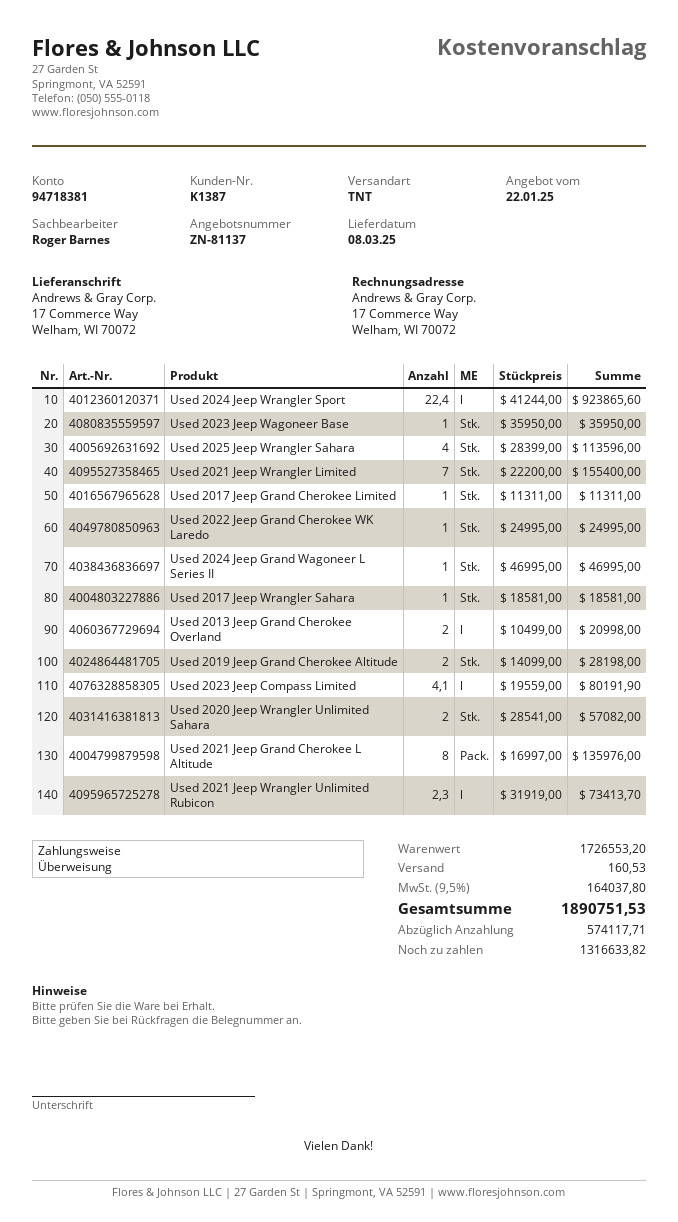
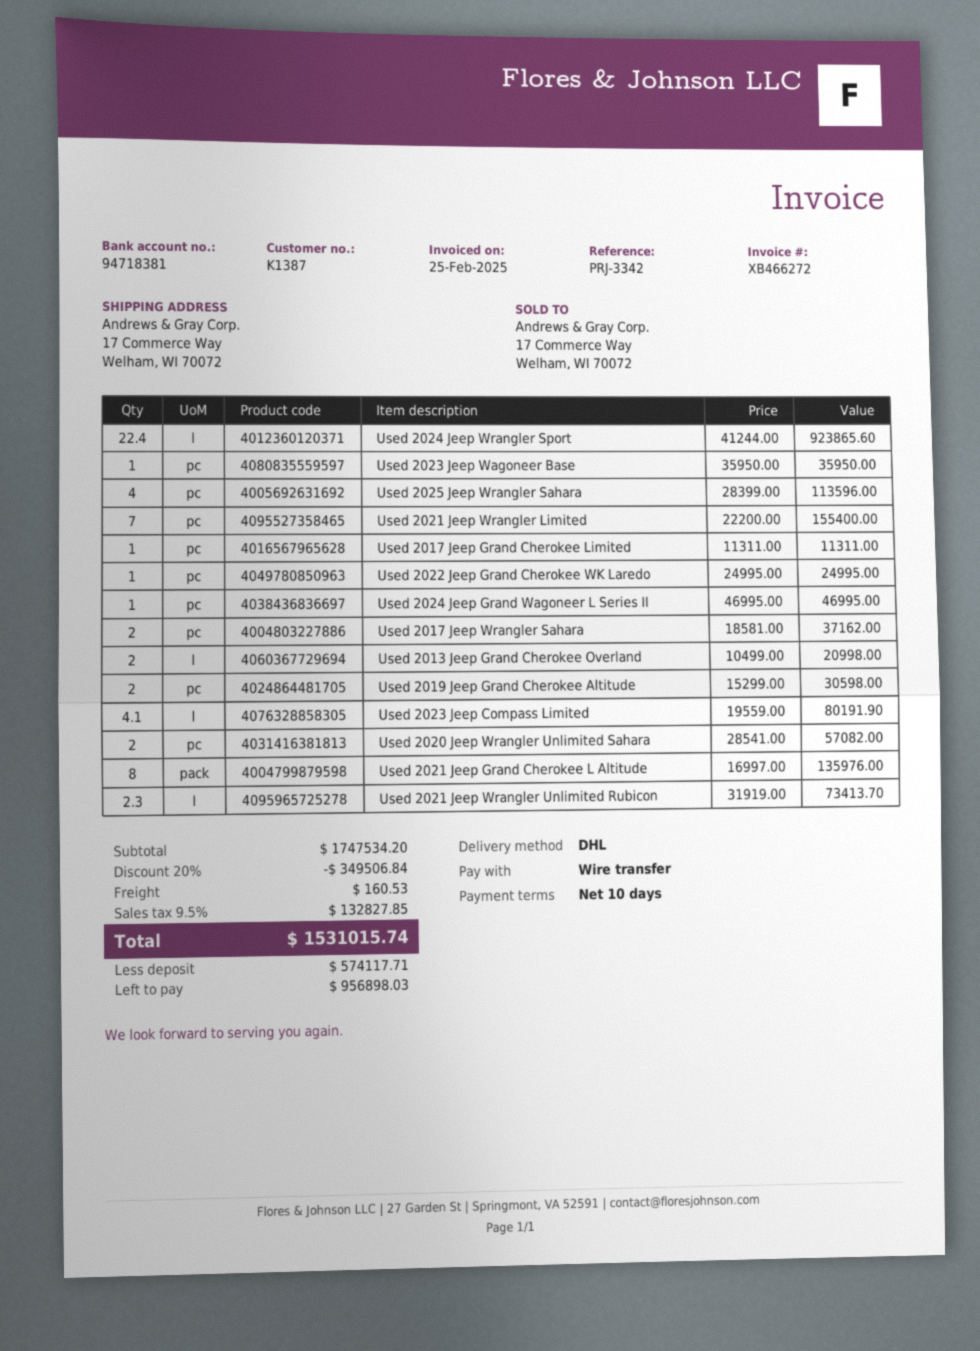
shipping method: TNT -> DHL
Used 2017 Jeep Wrangler Sahara: 1 x 18581.00 = 18581.00 -> 2 x 18581.00 = 37162.00
Used 2019 Jeep Grand Cherokee Altitude: 2 x 14099.00 = 28198.00 -> 2 x 15299.00 = 30598.00
subtotal: 1726553.20 -> 1747534.20
discount: none -> 20% = 349506.84
tax: 9.5% = 164037.80 -> 9.5% = 132827.85
total: 1890751.53 -> 1531015.74
balance: 1316633.82 -> 956898.03

